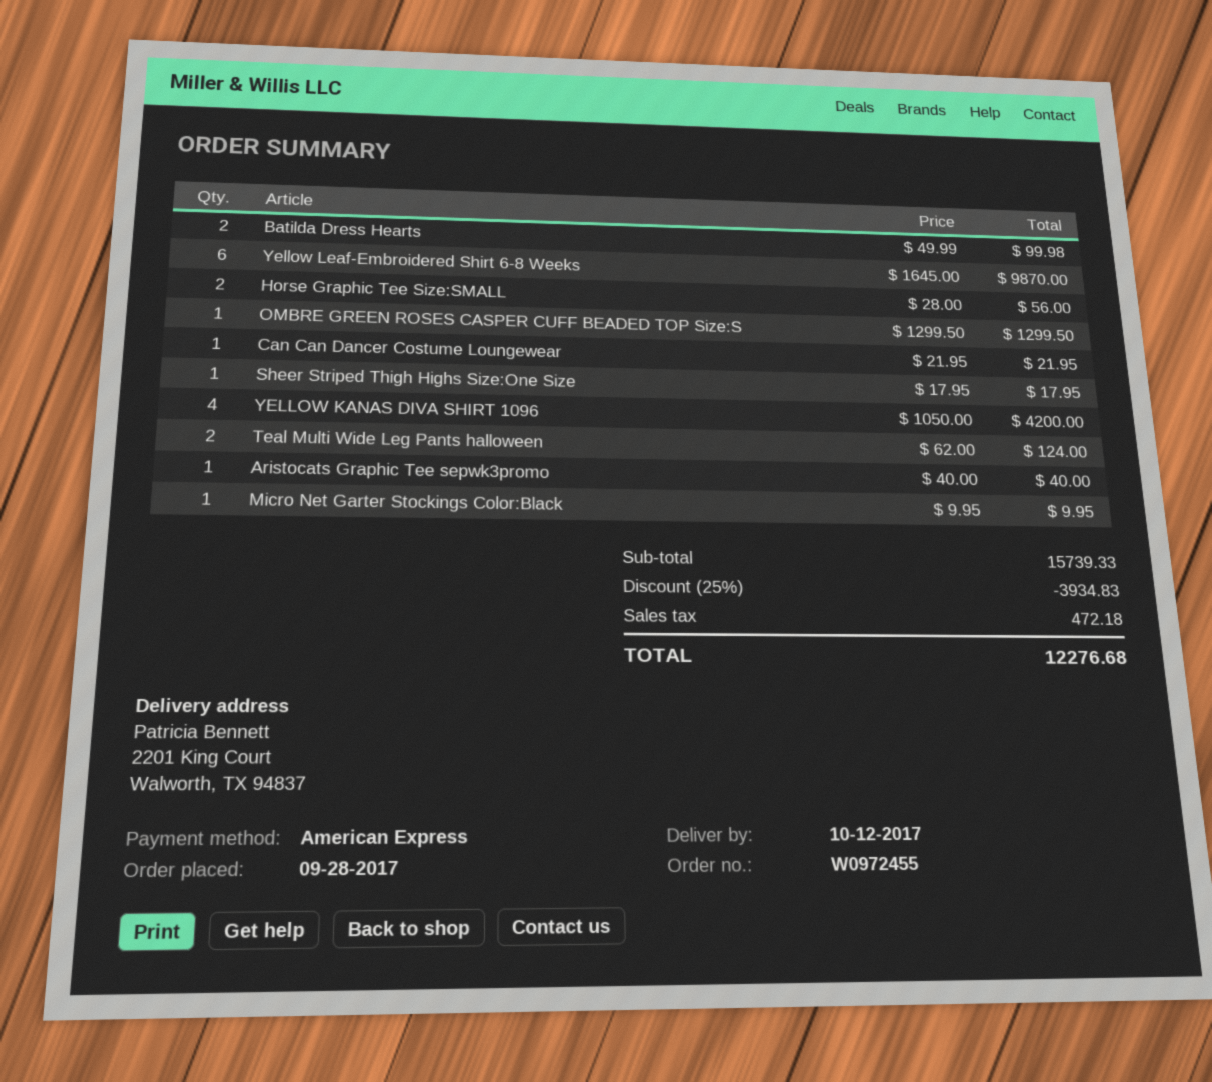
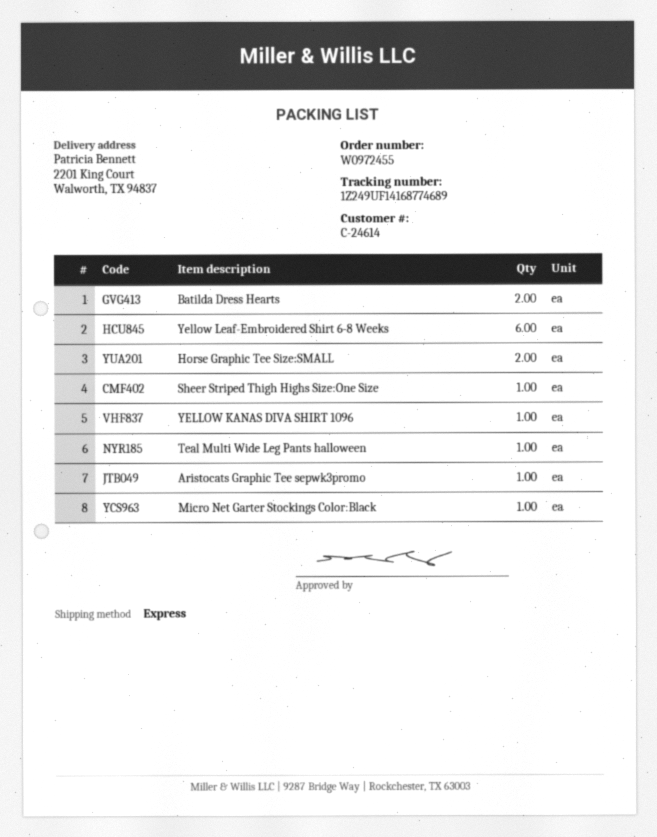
OMBRE GREEN ROSES CASPER CUFF BEADED TOP Size:S: 1 -> none
Can Can Dancer Costume Loungewear: 1 -> none
YELLOW KANAS DIVA SHIRT 1096: 4 -> 1
Teal Multi Wide Leg Pants halloween: 2 -> 1

